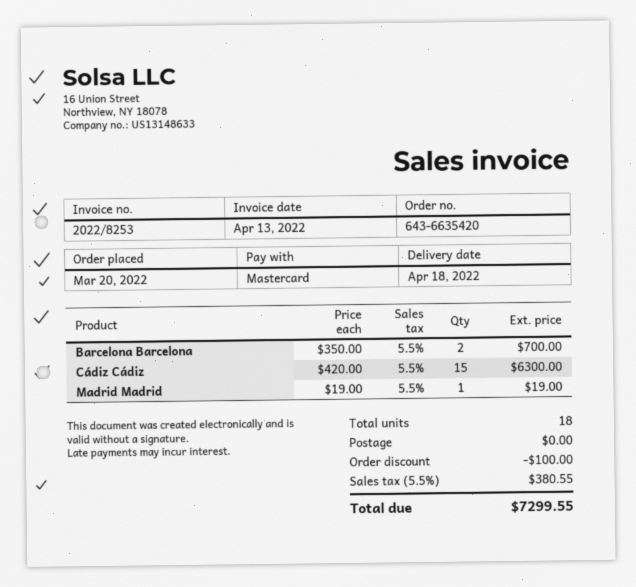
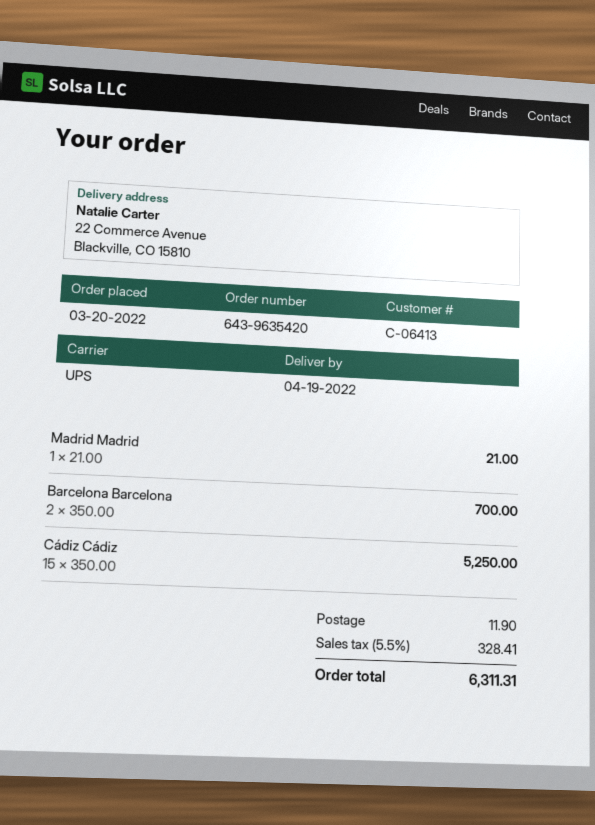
order number: 643-6635420 -> 643-9635420
delivery date: 2022-04-18 -> 2022-04-19
Cádiz Cádiz: 15 x 420.00 = 6300.00 -> 15 x 350.00 = 5250.00
Madrid Madrid: 1 x 19.00 = 19.00 -> 1 x 21.00 = 21.00
discount: 100.00 -> none
shipping: 0.00 -> 11.90
tax: 5.5% = 380.55 -> 5.5% = 328.41
total: 7299.55 -> 6311.31

